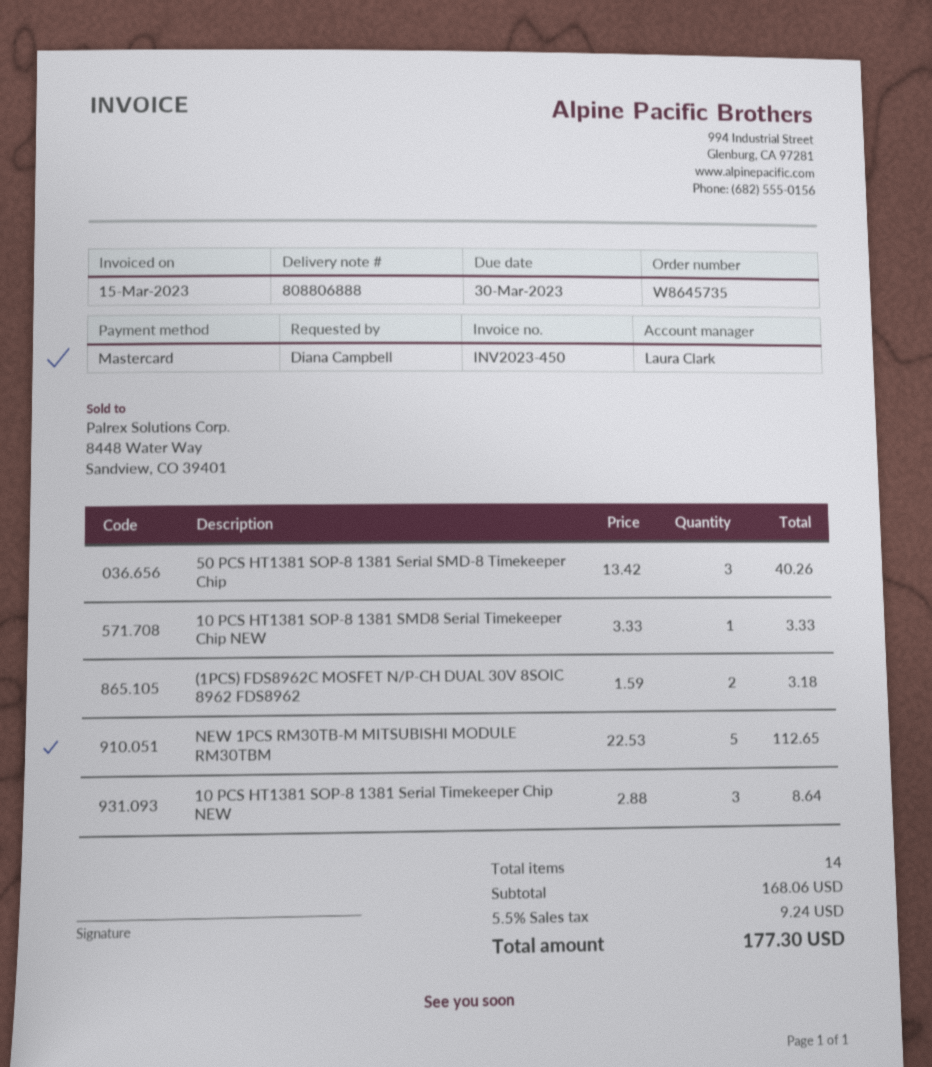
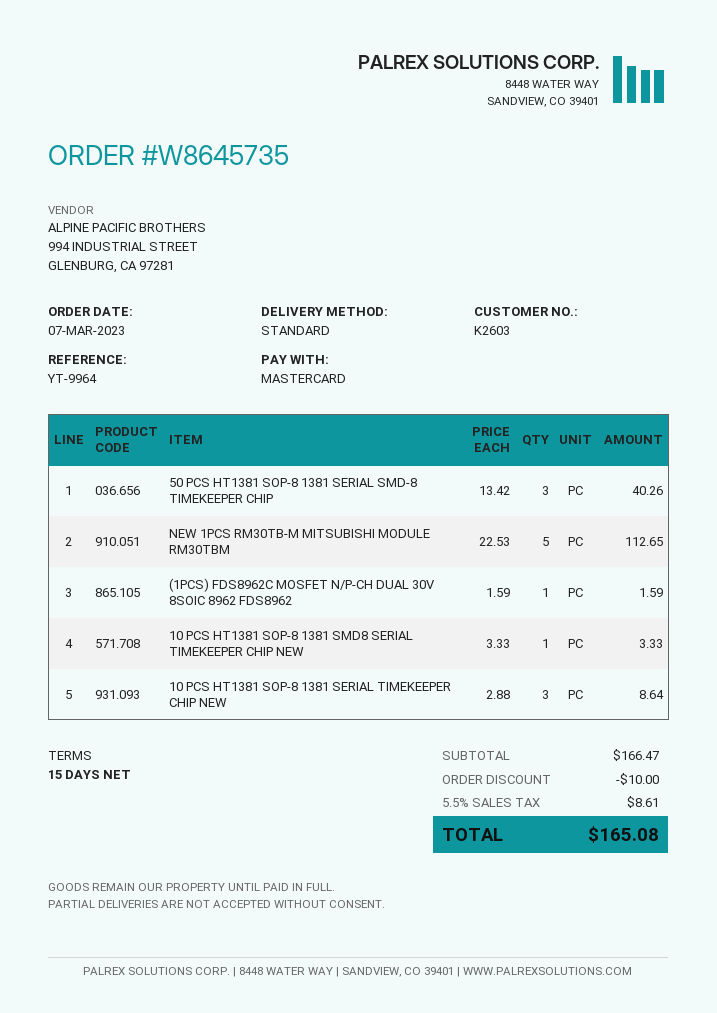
(1PCS) FDS8962C MOSFET N/P-CH DUAL 30V 8SOIC 8962 FDS8962: 2 x 1.59 = 3.18 -> 1 x 1.59 = 1.59
subtotal: 168.06 -> 166.47
discount: none -> 10.00
tax: 5.5% = 9.24 -> 5.5% = 8.61
total: 177.30 -> 165.08

